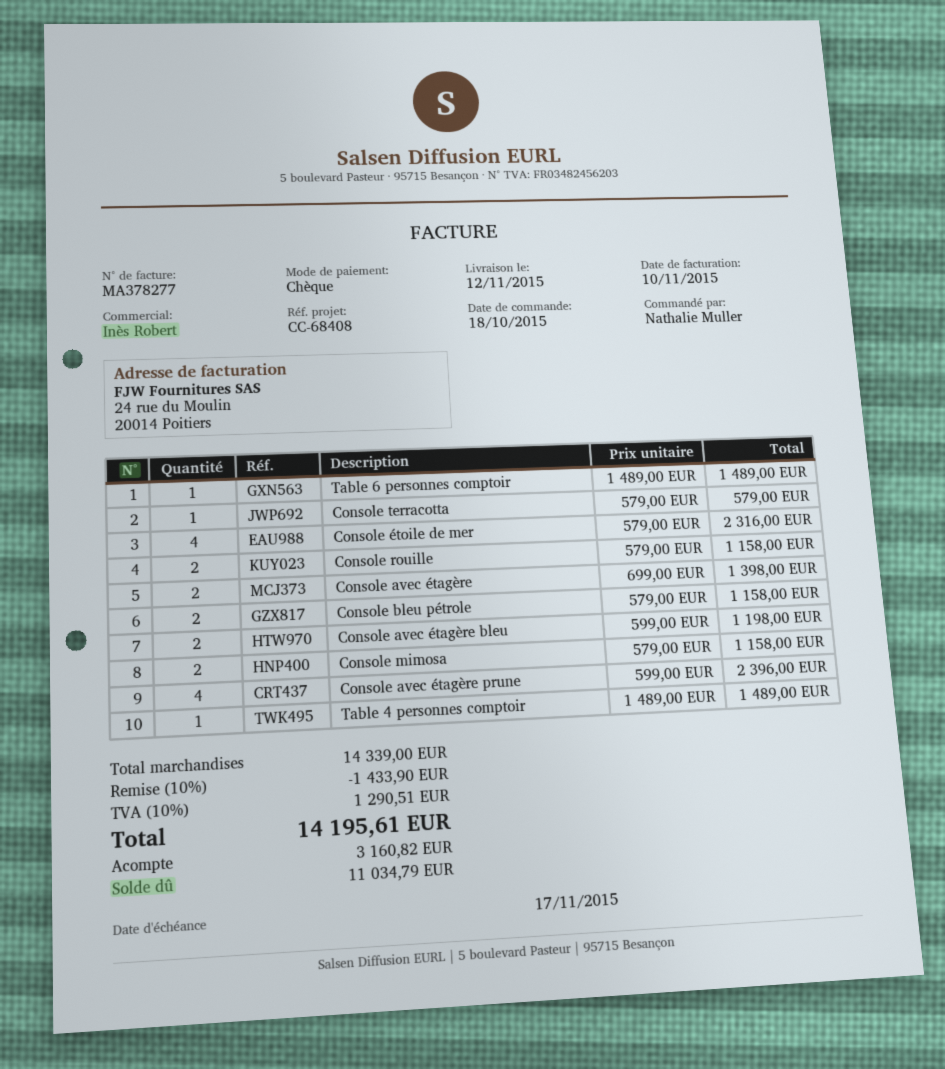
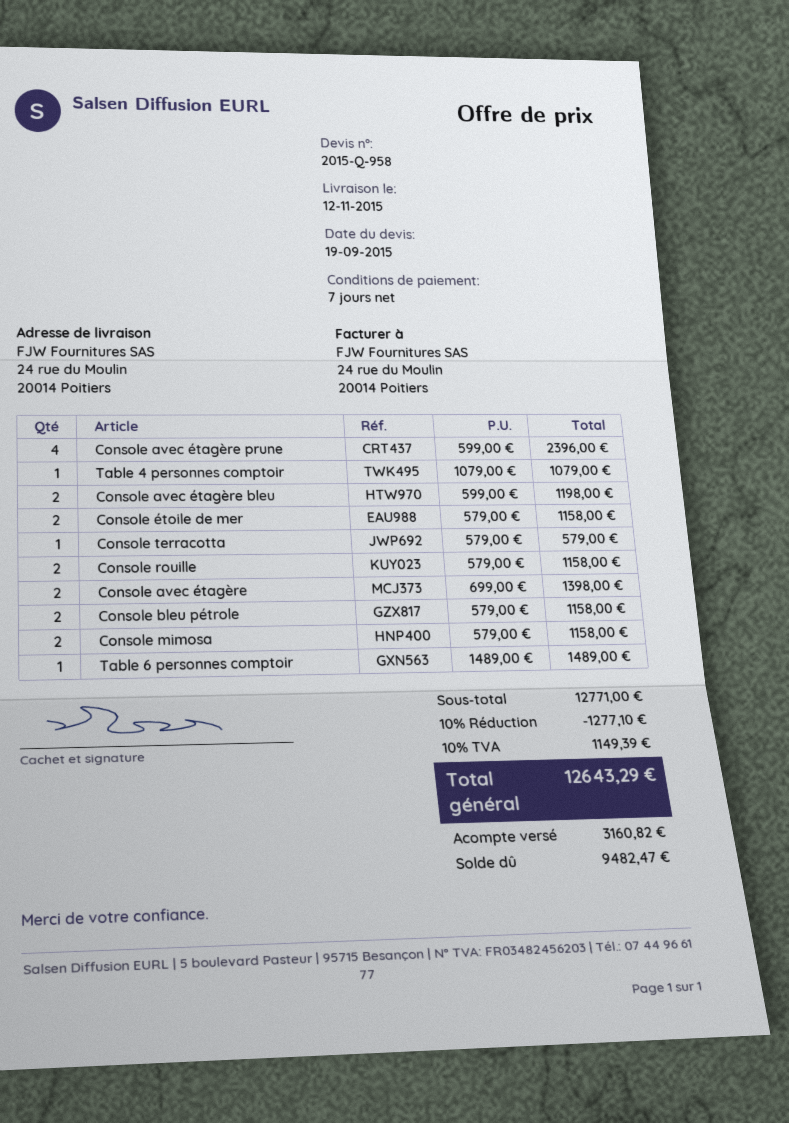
Console étoile de mer: 4 x 579.00 = 2316.00 -> 2 x 579.00 = 1158.00
Table 4 personnes comptoir: 1 x 1489.00 = 1489.00 -> 1 x 1079.00 = 1079.00
subtotal: 14339.00 -> 12771.00
discount: 10% = 1433.90 -> 10% = 1277.10
tax: 10% = 1290.51 -> 10% = 1149.39
total: 14195.61 -> 12643.29
balance: 11034.79 -> 9482.47

